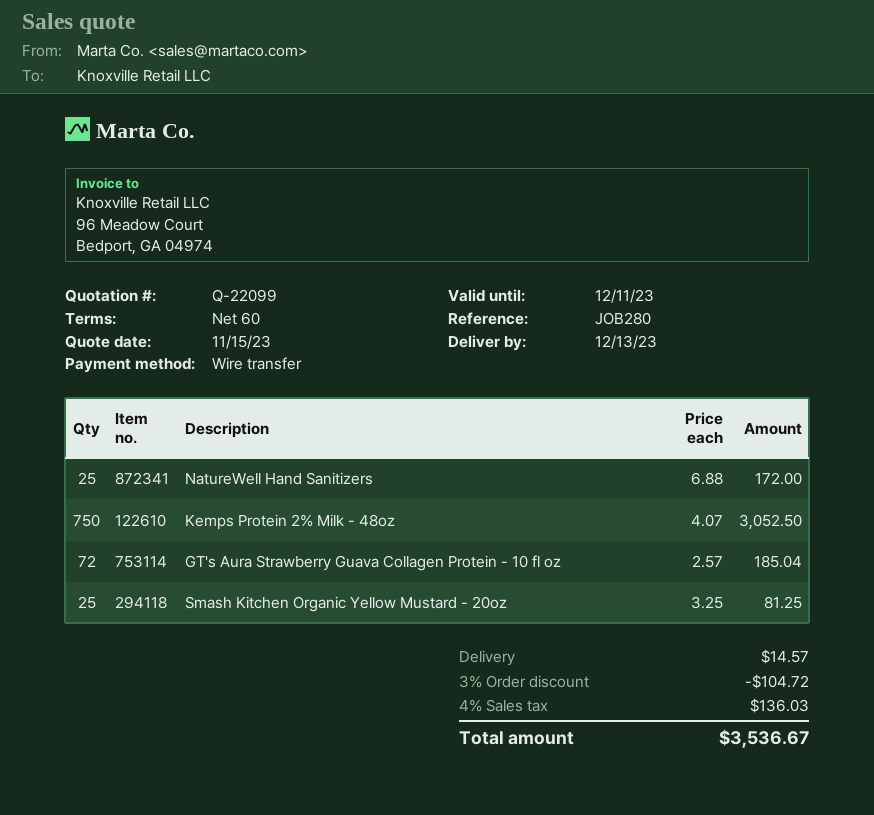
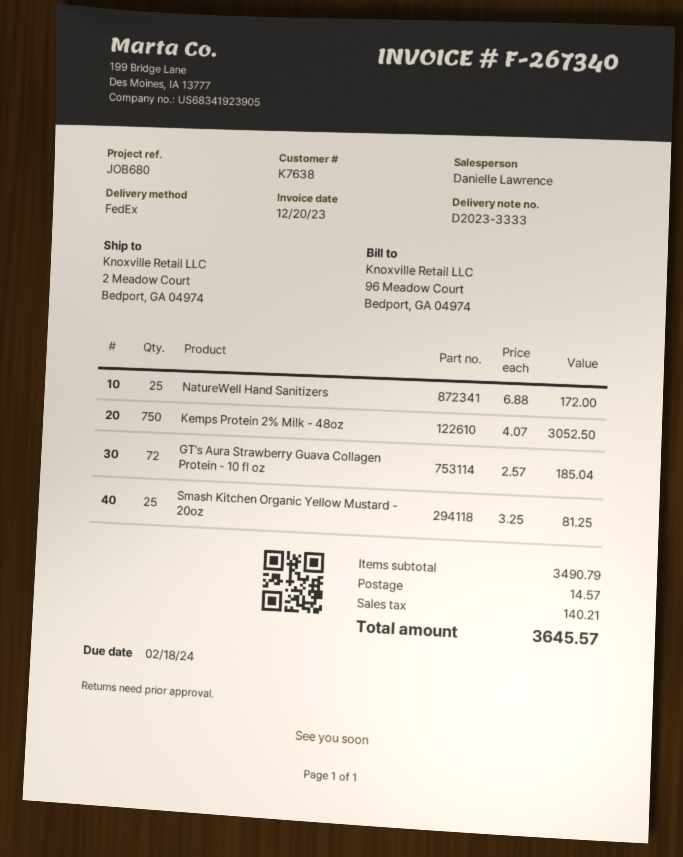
reference: JOB280 -> JOB680
discount: 3% = 104.72 -> none
tax: 136.03 -> 140.21
total: 3536.67 -> 3645.57

